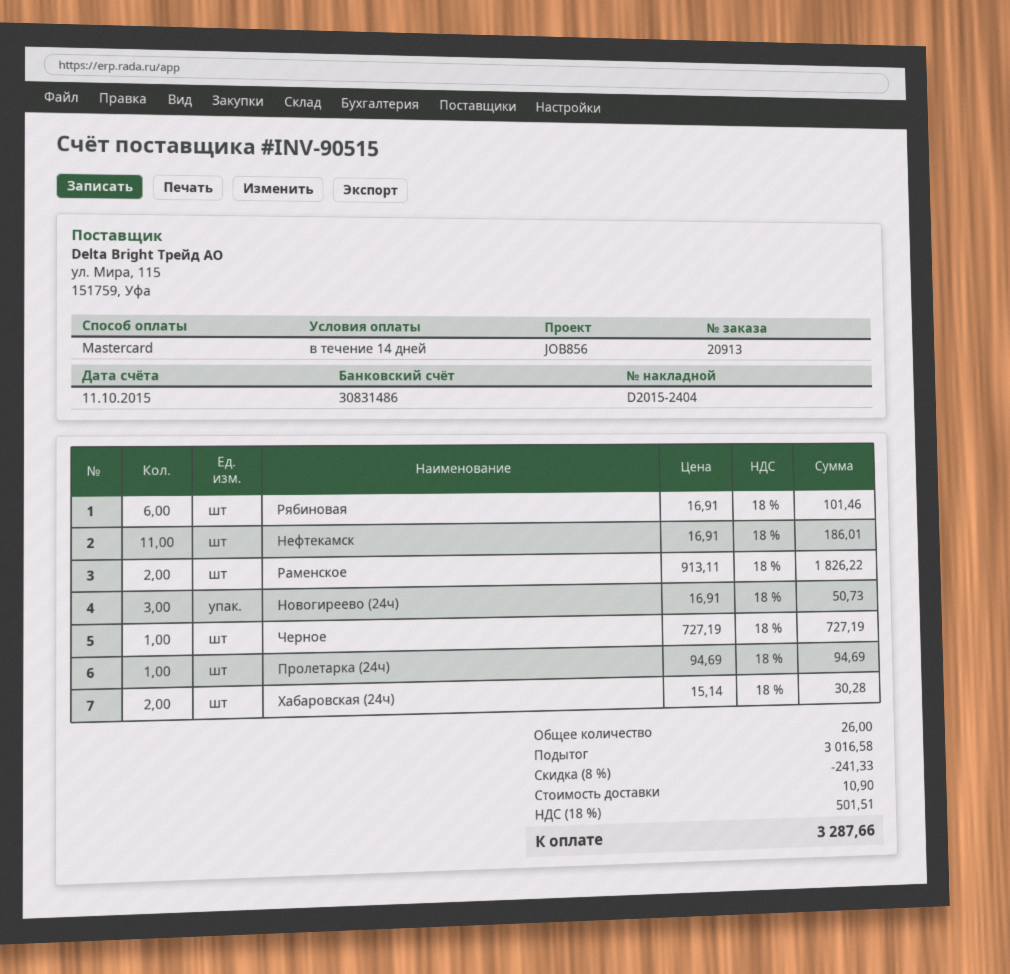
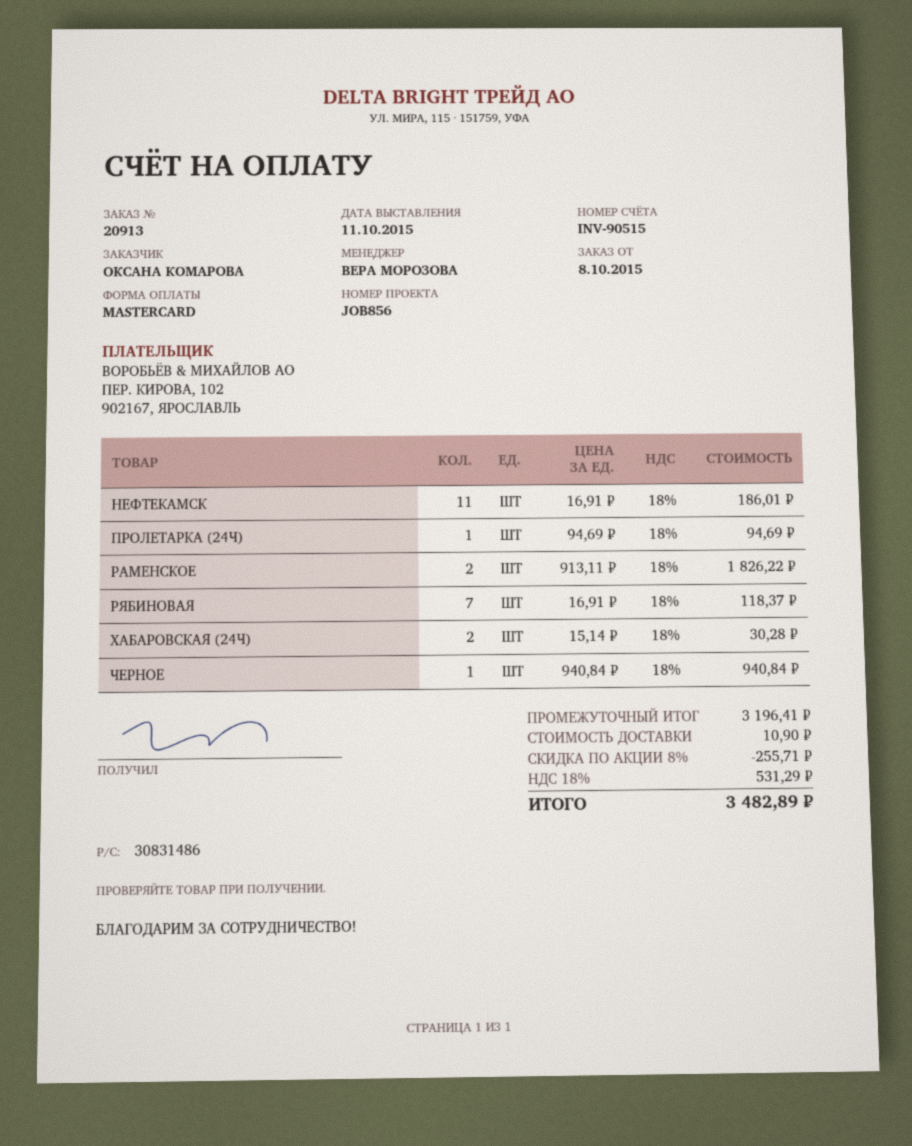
Рябиновая: 6 x 16.91 = 101.46 -> 7 x 16.91 = 118.37
Новогиреево (24ч): 3 x 16.91 = 50.73 -> none
Черное: 1 x 727.19 = 727.19 -> 1 x 940.84 = 940.84
subtotal: 3016.58 -> 3196.41
discount: 8% = 241.33 -> 8% = 255.71
tax: 18% = 501.51 -> 18% = 531.29
total: 3287.66 -> 3482.89

